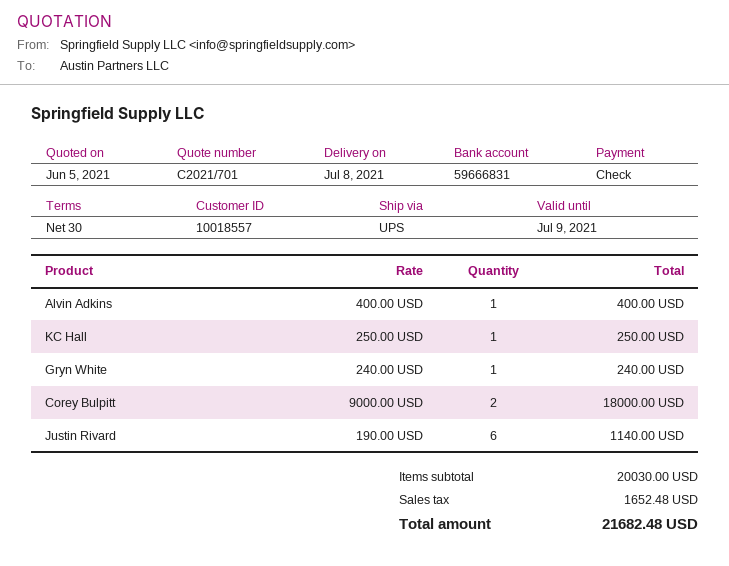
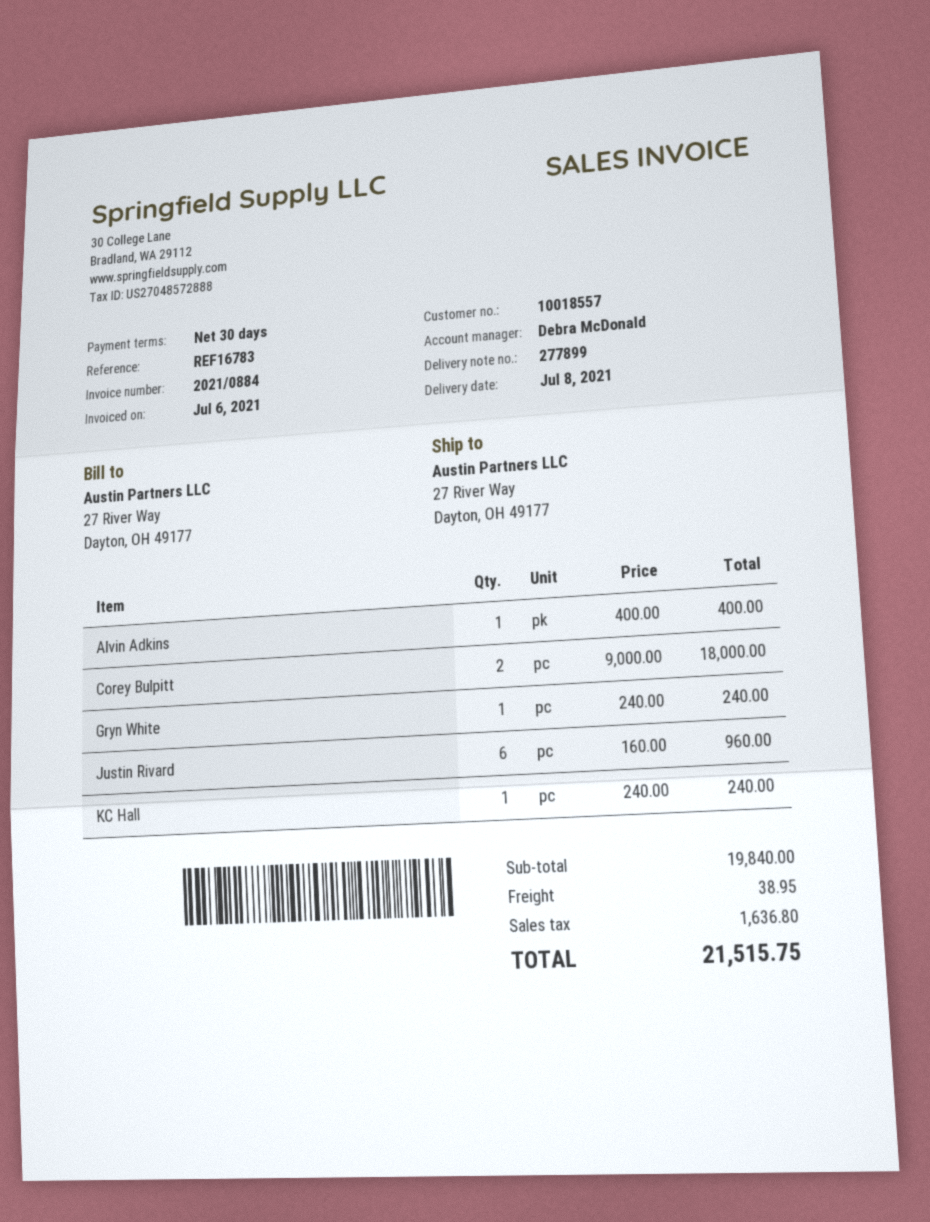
KC Hall: 1 x 250.00 = 250.00 -> 1 x 240.00 = 240.00
Justin Rivard: 6 x 190.00 = 1140.00 -> 6 x 160.00 = 960.00
subtotal: 20030.00 -> 19840.00
shipping: none -> 38.95
tax: 1652.48 -> 1636.80
total: 21682.48 -> 21515.75

